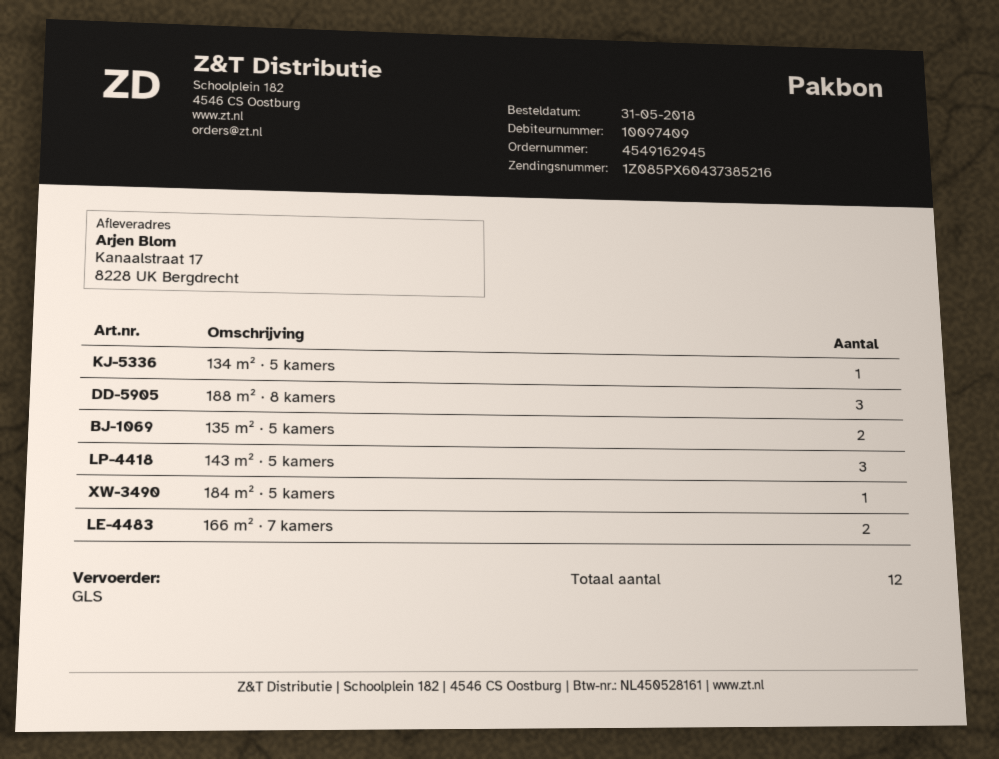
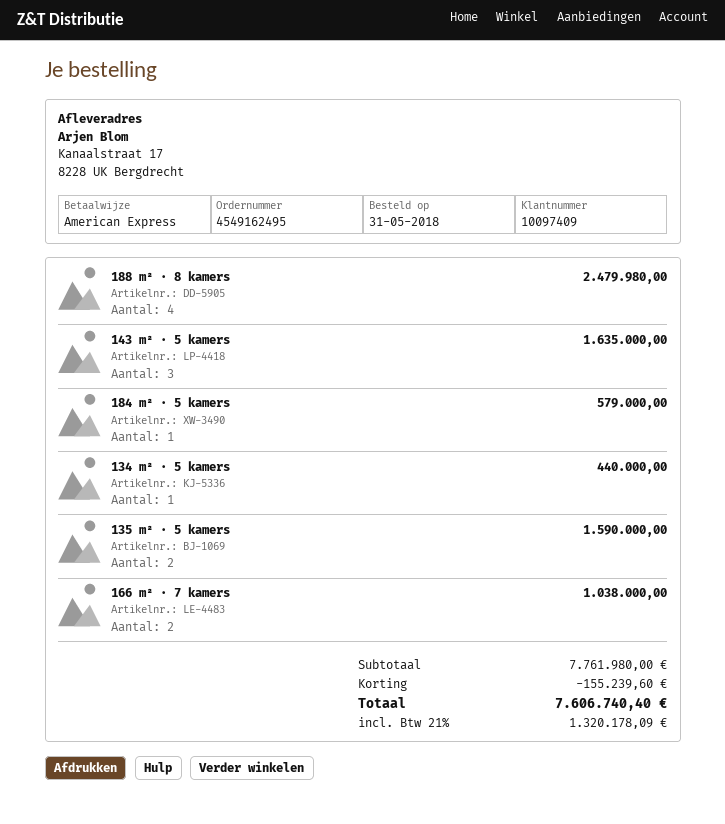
order number: 4549162945 -> 4549162495
188 m² · 8 kamers: 3 -> 4

